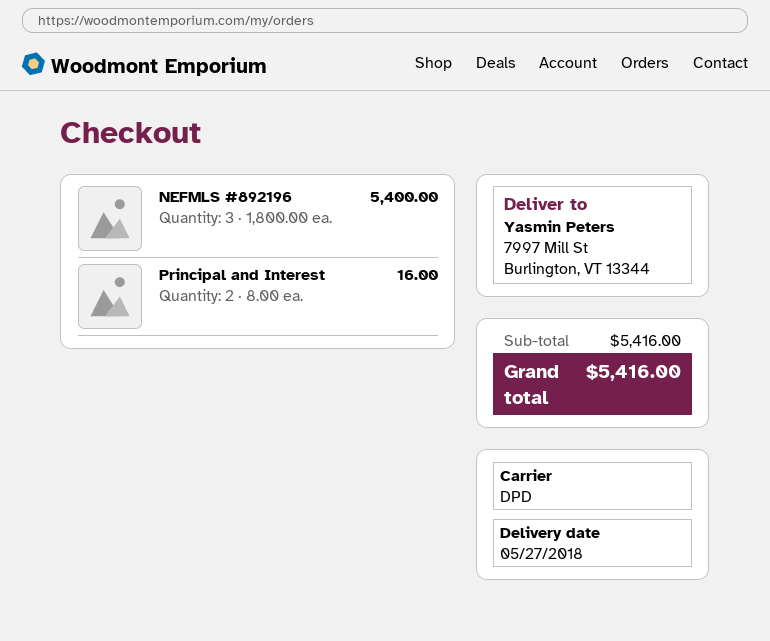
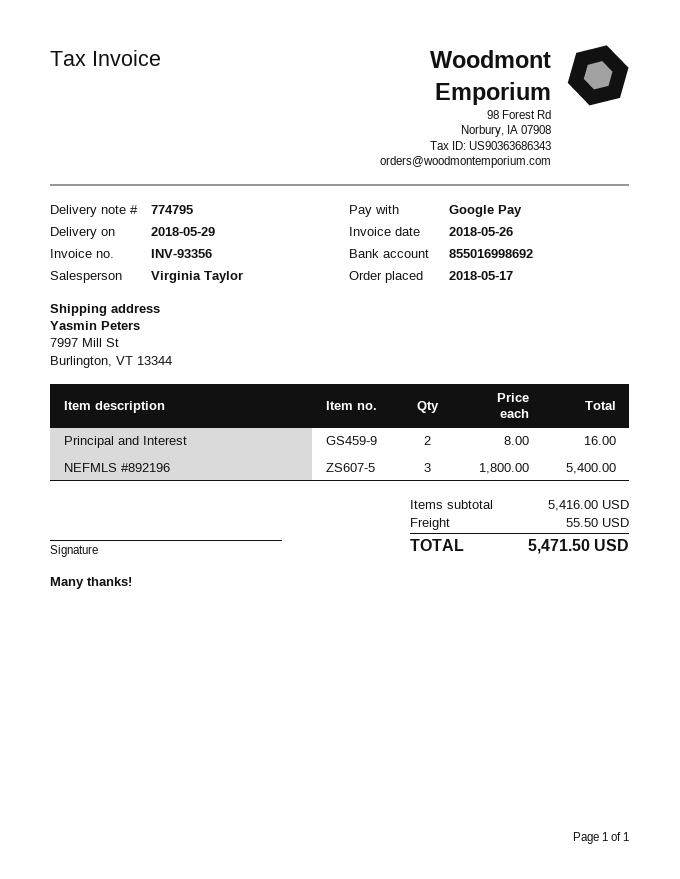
delivery date: 2018-05-27 -> 2018-05-29
shipping: none -> 55.50
total: 5416.00 -> 5471.50

